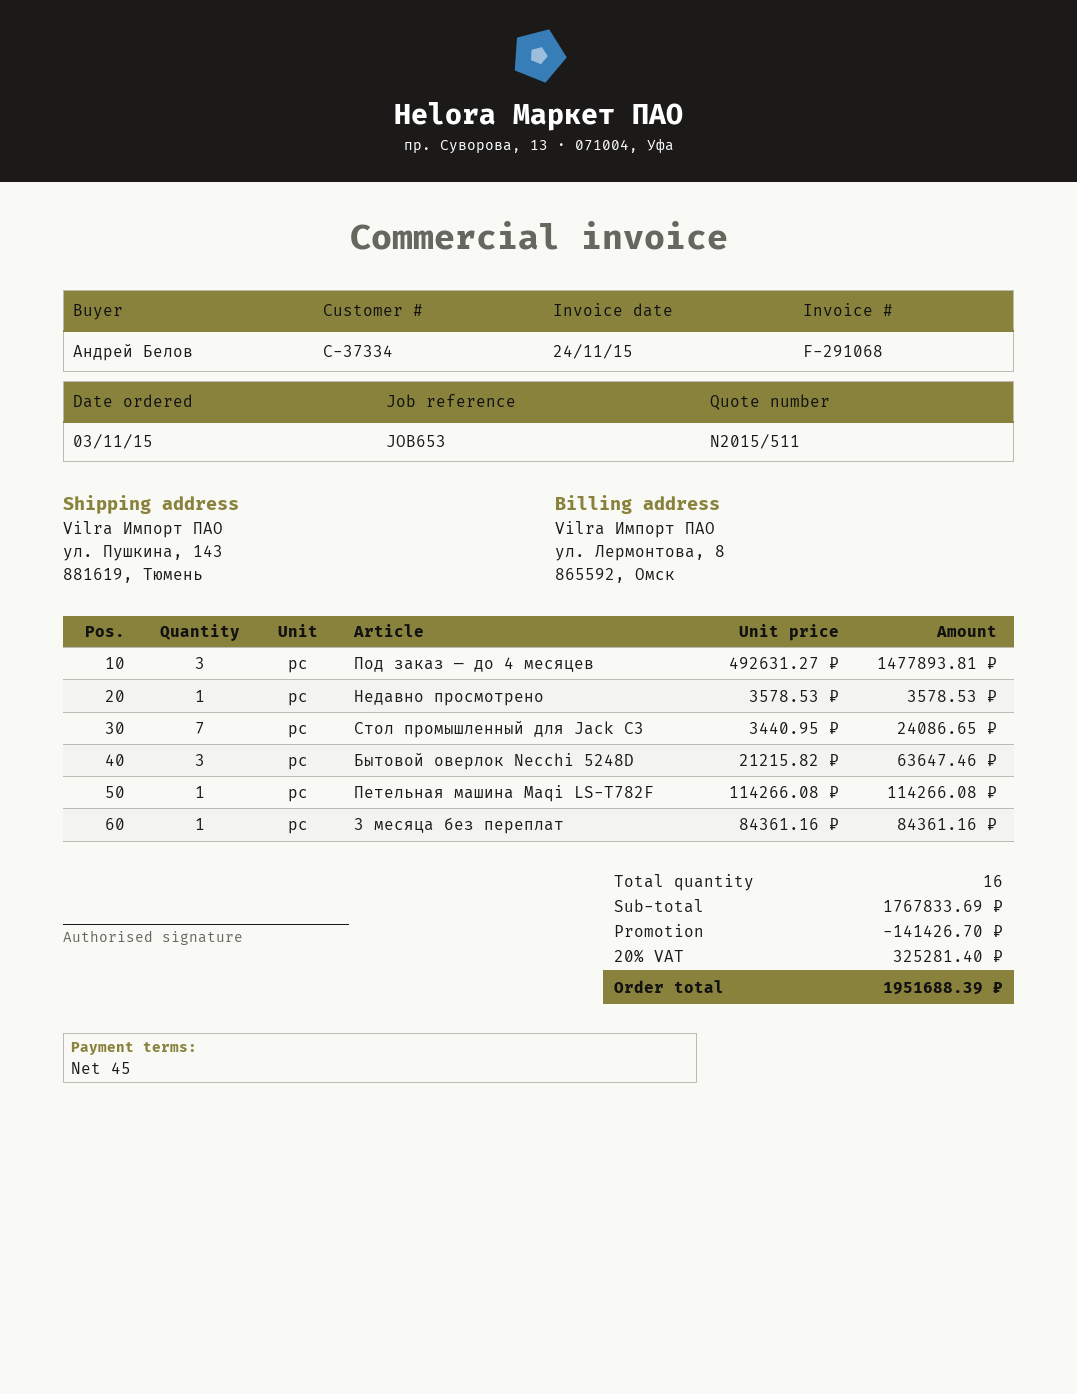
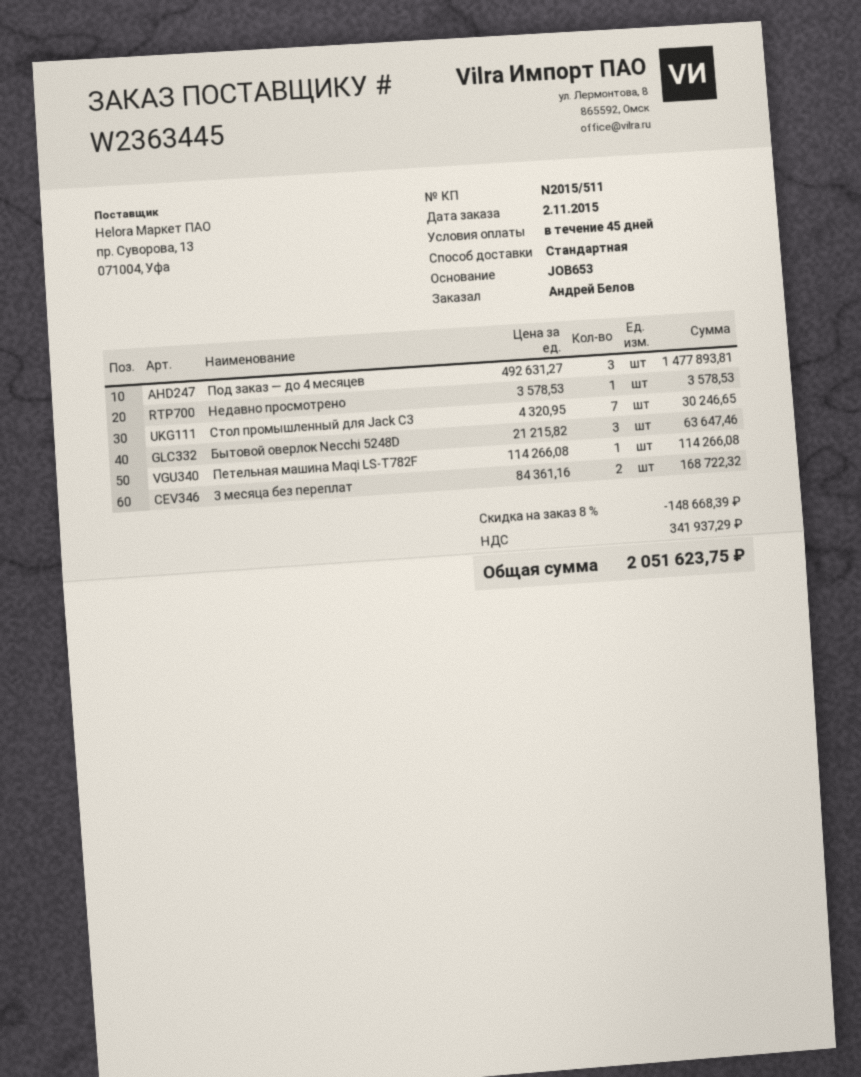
order date: 2015-11-03 -> 2015-11-02
Стол промышленный для Jack C3: 7 x 3440.95 = 24086.65 -> 7 x 4320.95 = 30246.65
3 месяца без переплат: 1 x 84361.16 = 84361.16 -> 2 x 84361.16 = 168722.32
discount: 141426.70 -> 148668.39
tax: 325281.40 -> 341937.29
total: 1951688.39 -> 2051623.75

